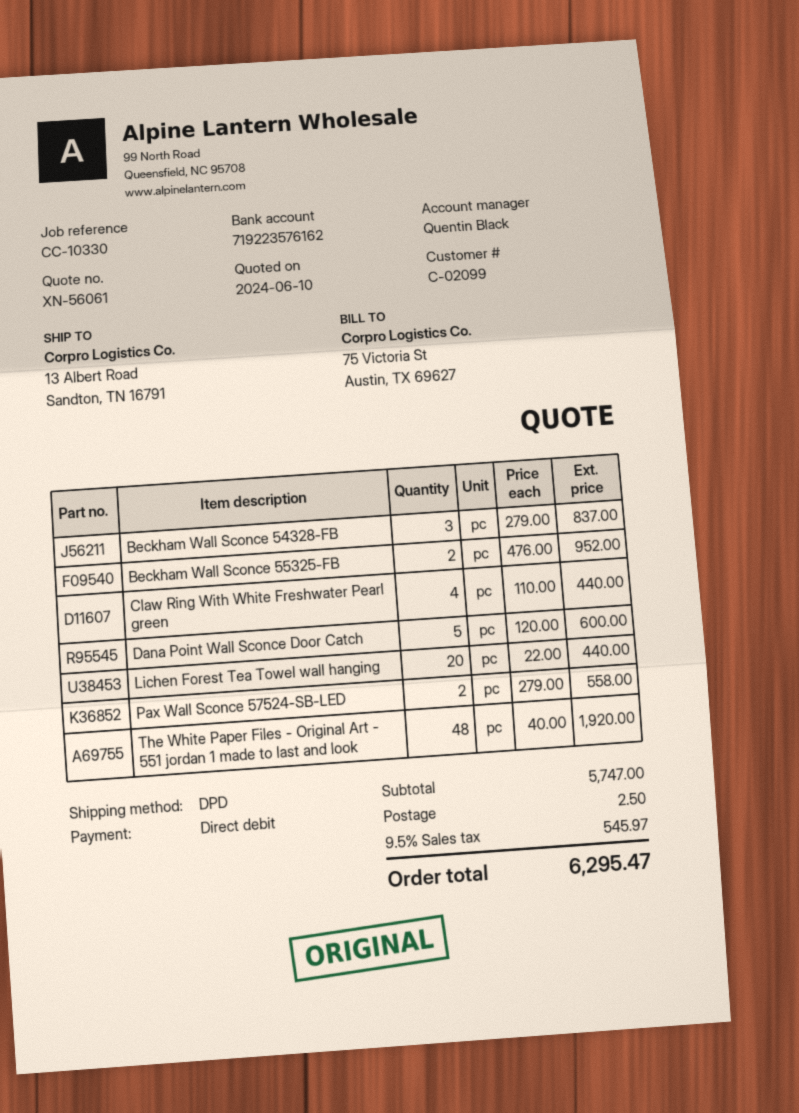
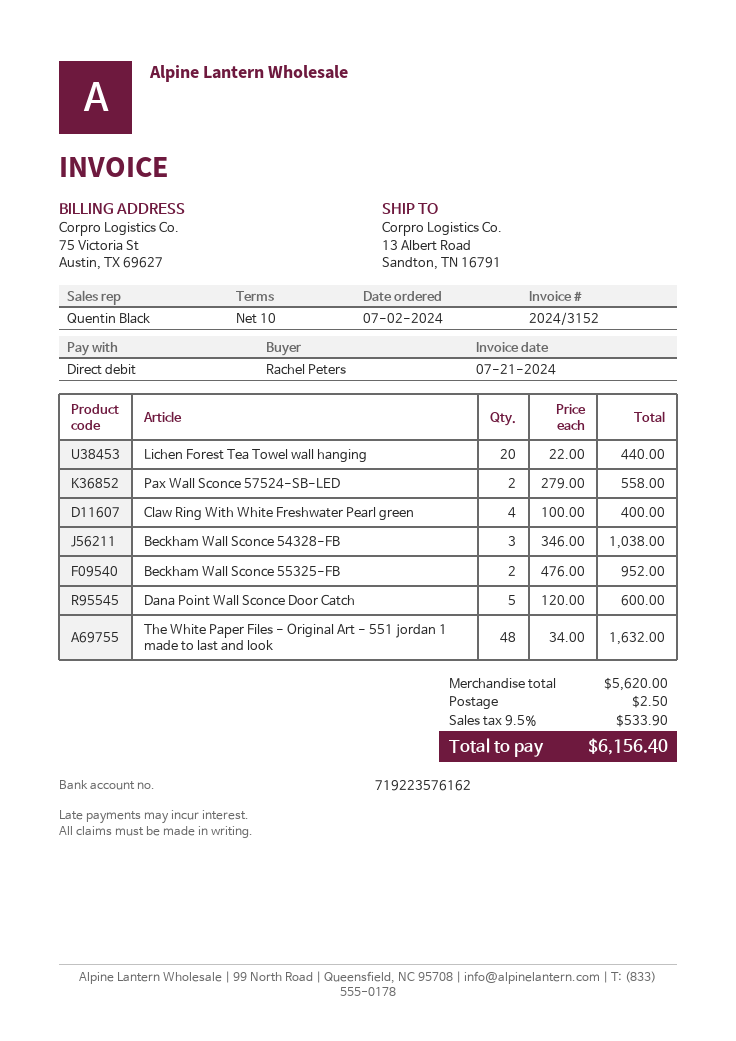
Beckham Wall Sconce 54328-FB: 3 x 279.00 = 837.00 -> 3 x 346.00 = 1038.00
Claw Ring With White Freshwater Pearl green: 4 x 110.00 = 440.00 -> 4 x 100.00 = 400.00
The White Paper Files - Original Art - 551 jordan 1 made to last and look: 48 x 40.00 = 1920.00 -> 48 x 34.00 = 1632.00
subtotal: 5747.00 -> 5620.00
tax: 9.5% = 545.97 -> 9.5% = 533.90
total: 6295.47 -> 6156.40

